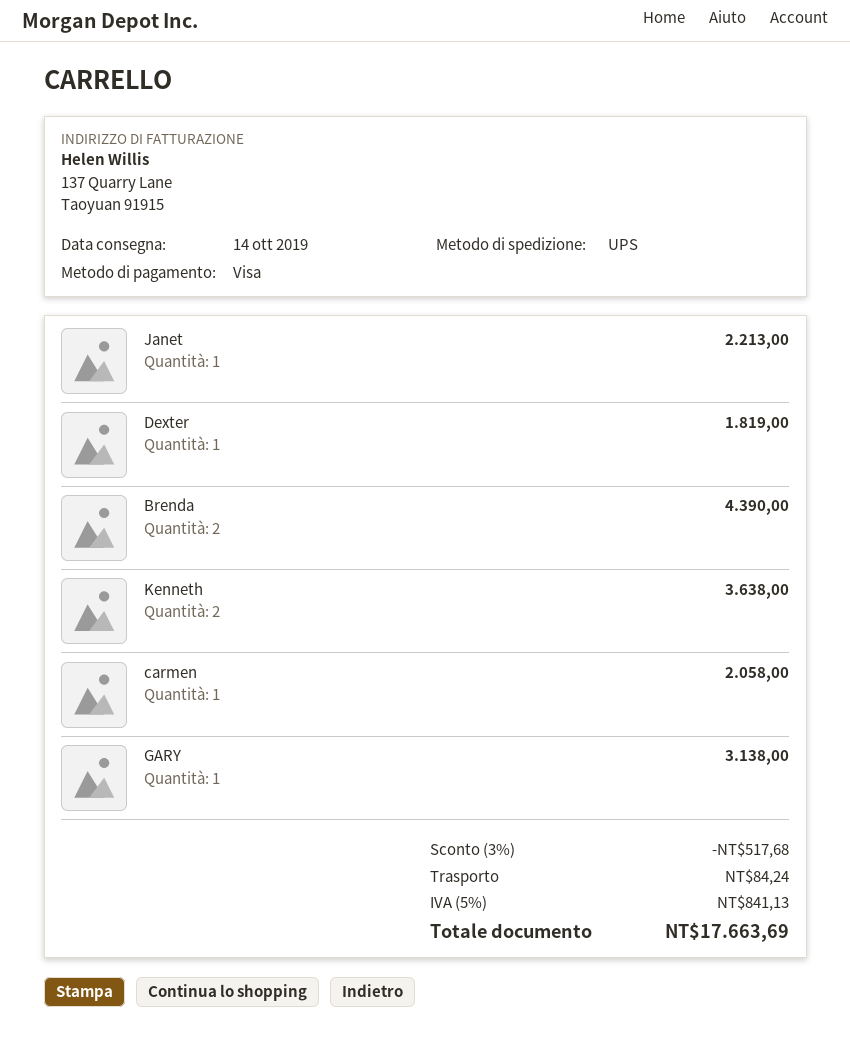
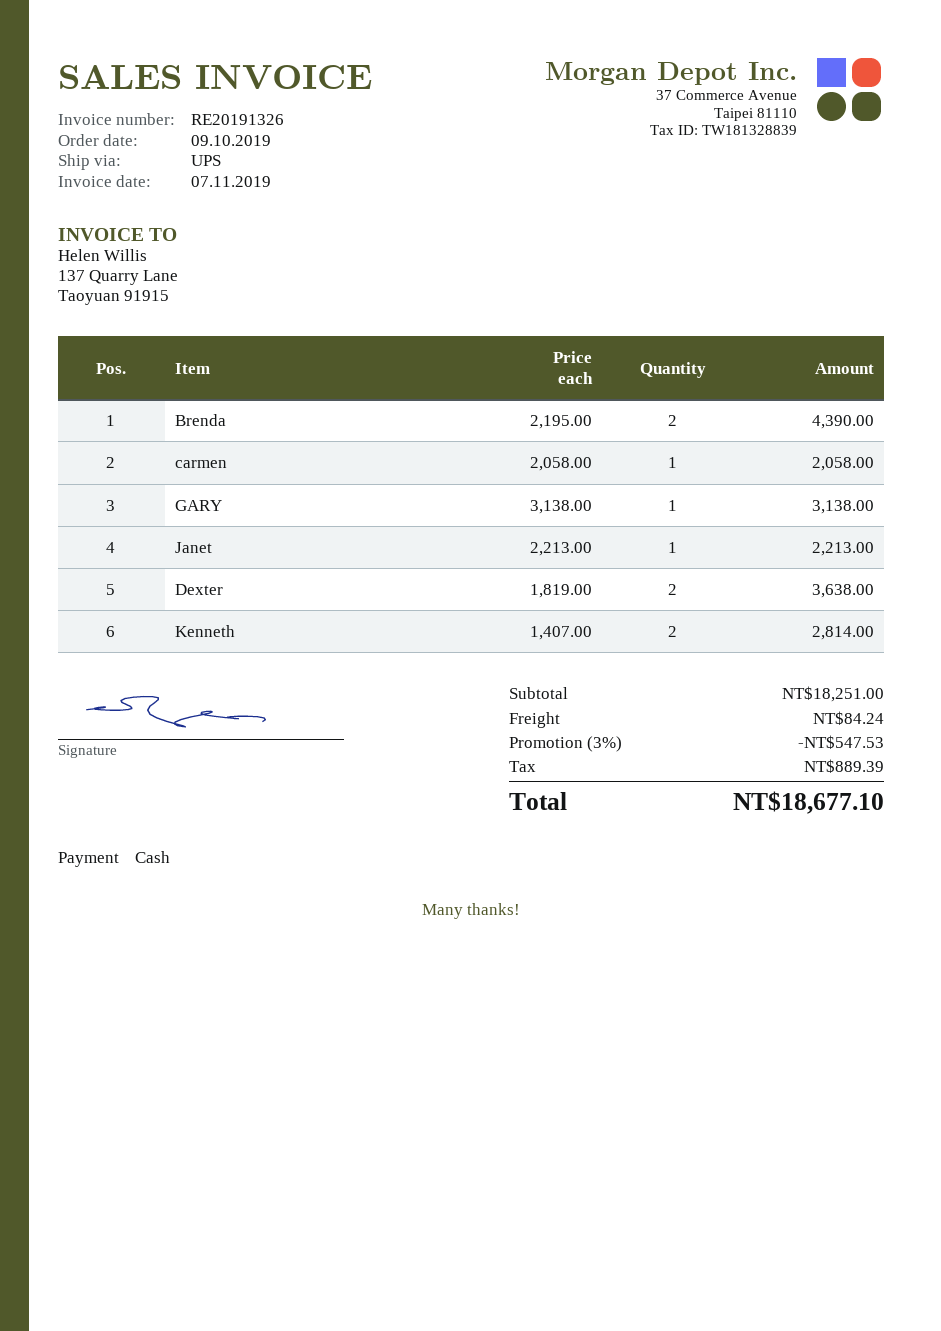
payment method: Visa -> cash
Dexter: 1 for 1819.00 -> 2 for 3638.00
Kenneth: 2 for 3638.00 -> 2 for 2814.00
discount: 3% = 517.68 -> 3% = 547.53
tax: 841.13 -> 889.39
total: 17663.69 -> 18677.10

